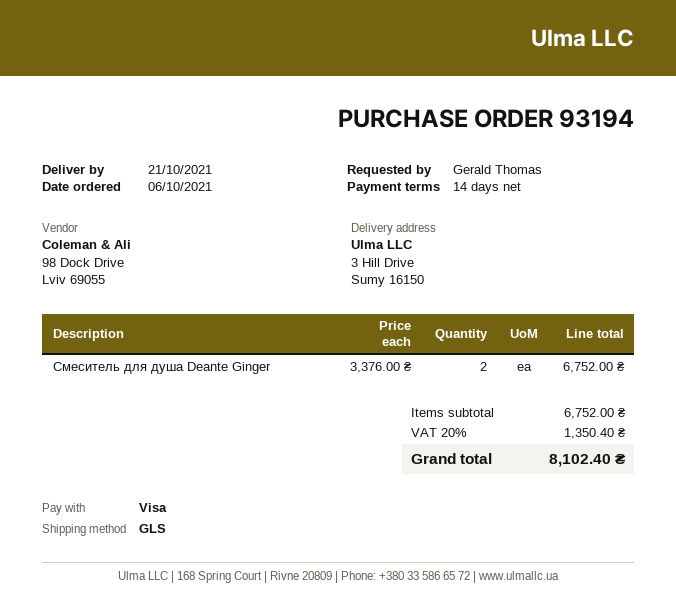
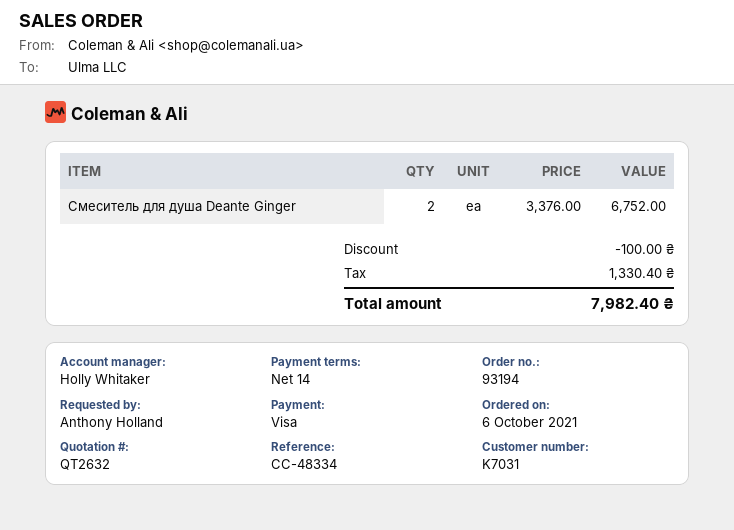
ordered by: Gerald Thomas -> Anthony Holland
discount: none -> 100.00
tax: 1350.40 -> 1330.40
total: 8102.40 -> 7982.40

